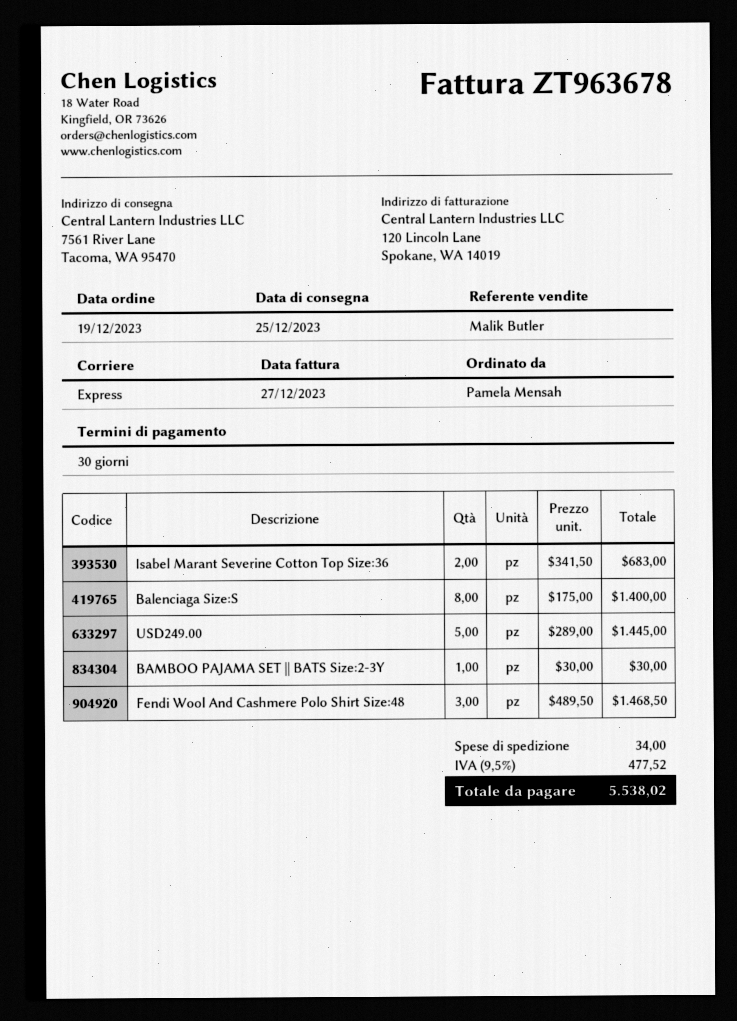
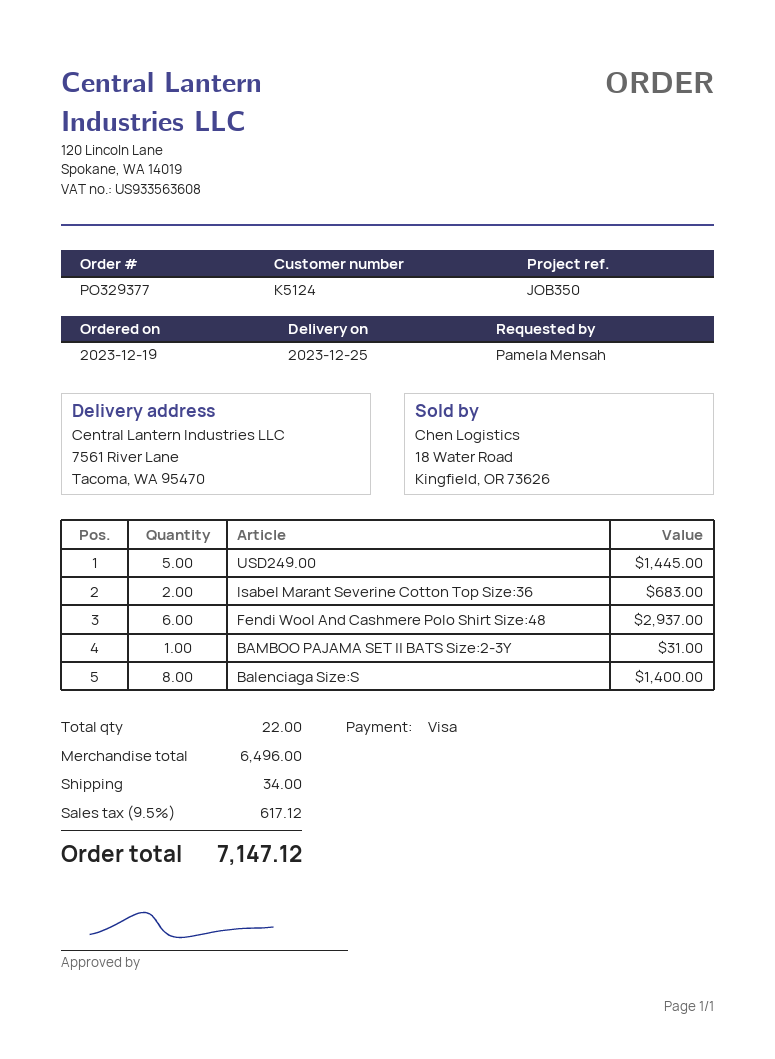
BAMBOO PAJAMA SET || BATS Size:2-3Y: 1 for 30.00 -> 1 for 31.00
Fendi Wool And Cashmere Polo Shirt Size:48: 3 for 1468.50 -> 6 for 2937.00
tax: 9.5% = 477.52 -> 9.5% = 617.12
total: 5538.02 -> 7147.12

